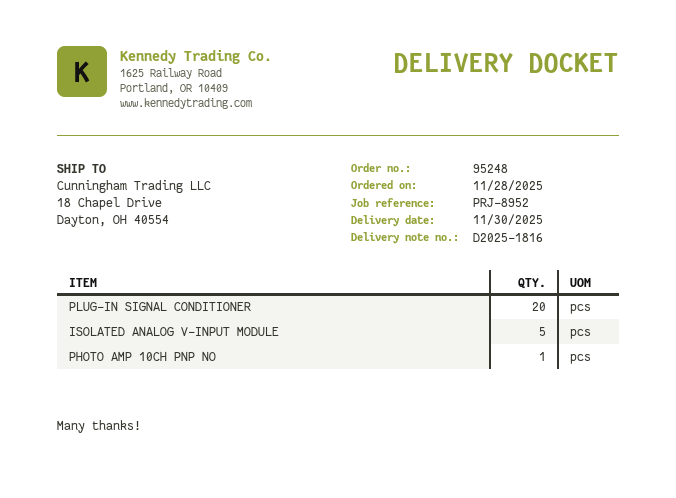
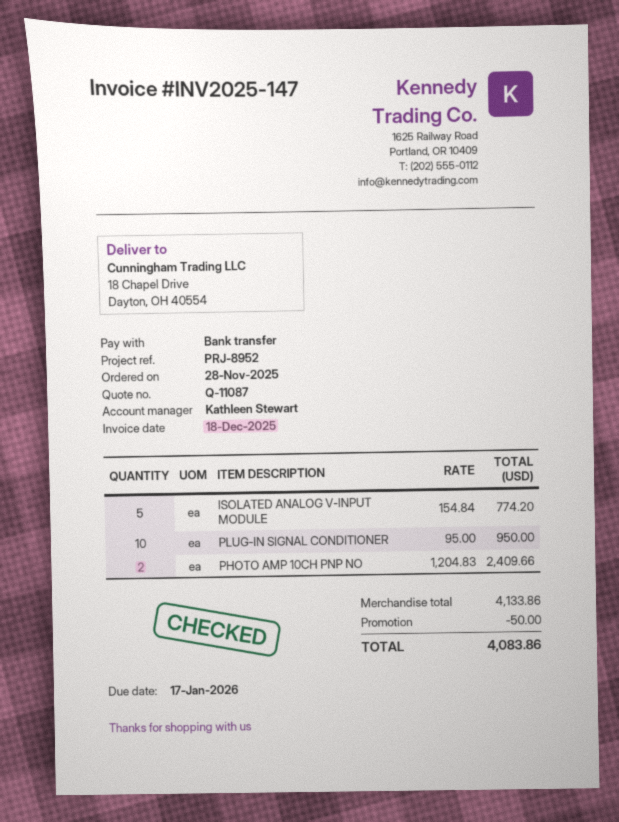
PLUG-IN SIGNAL CONDITIONER: 20 -> 10
PHOTO AMP 10CH PNP NO: 1 -> 2

